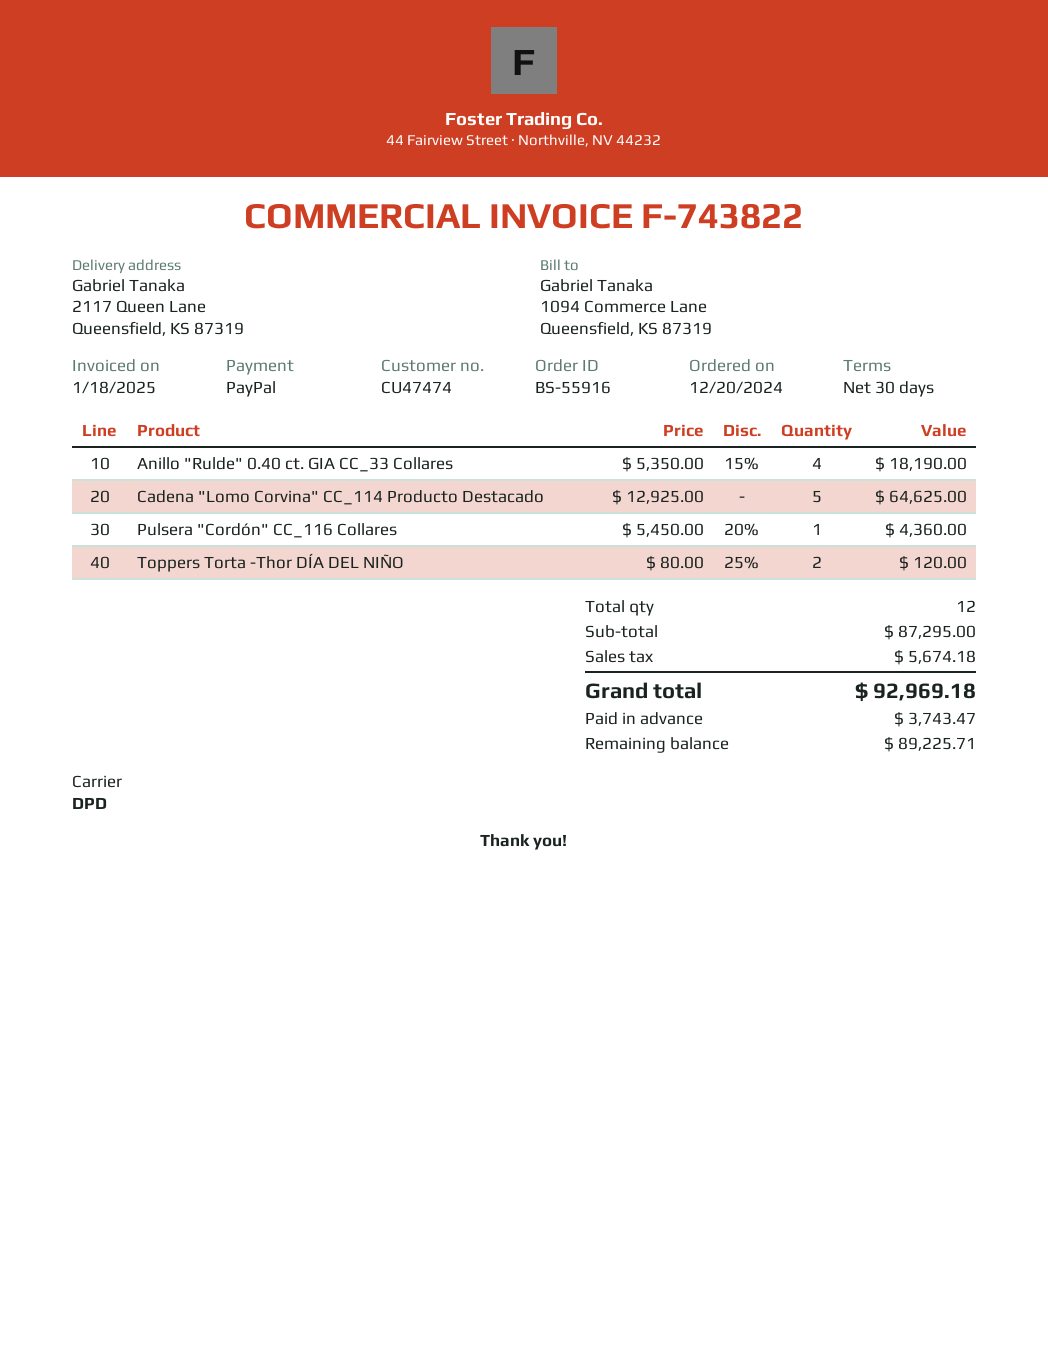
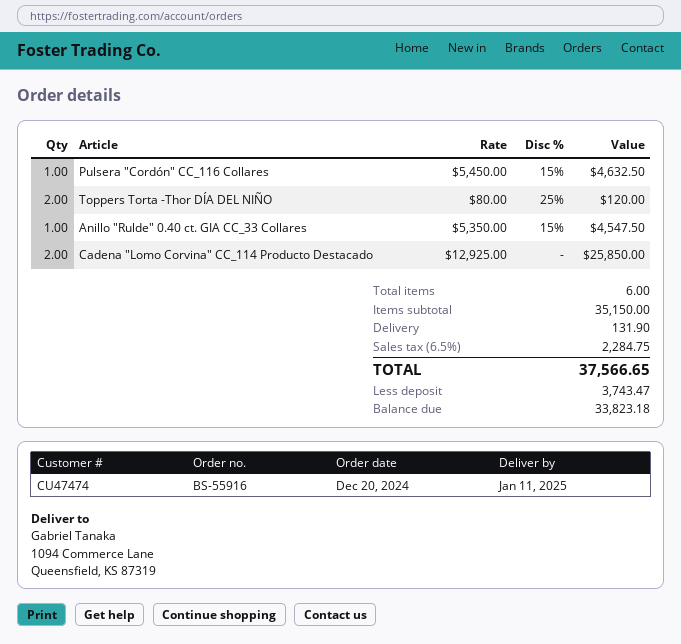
ship to: 2117 Queen Lane, Queensfield, KS 87319 -> 1094 Commerce Lane, Queensfield, KS 87319
Anillo "Rulde" 0.40 ct. GIA CC_33 Collares: 4 x 5350.00 - 15% = 18190.00 -> 1 x 5350.00 - 15% = 4547.50
Cadena "Lomo Corvina" CC_114 Producto Destacado: 5 x 12925.00 = 64625.00 -> 2 x 12925.00 = 25850.00
Pulsera "Cordón" CC_116 Collares: 1 x 5450.00 - 20% = 4360.00 -> 1 x 5450.00 - 15% = 4632.50
total quantity: 12 -> 6
subtotal: 87295.00 -> 35150.00
shipping: none -> 131.90
tax: 5674.18 -> 2284.75
total: 92969.18 -> 37566.65
balance: 89225.71 -> 33823.18

